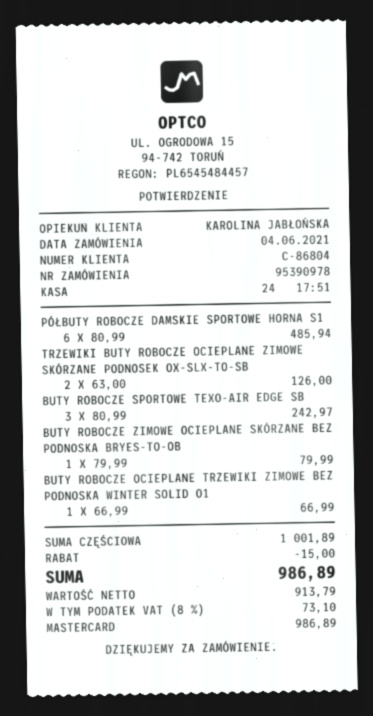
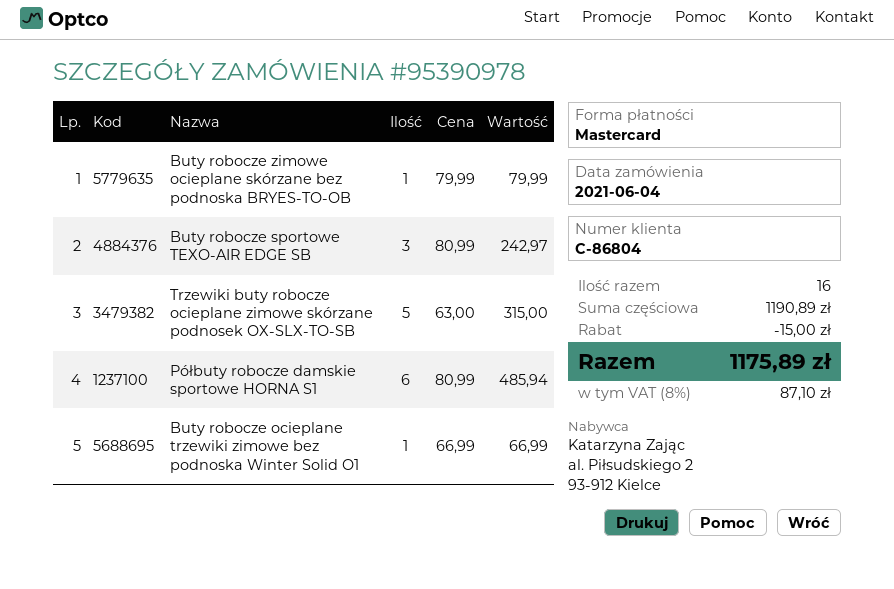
TRZEWIKI BUTY ROBOCZE OCIEPLANE ZIMOWE SKÓRZANE PODNOSEK OX-SLX-TO-SB: 2 x 63.00 = 126.00 -> 5 x 63.00 = 315.00
subtotal: 1001.89 -> 1190.89
tax: 8% = 73.10 -> 8% = 87.10
total: 986.89 -> 1175.89

